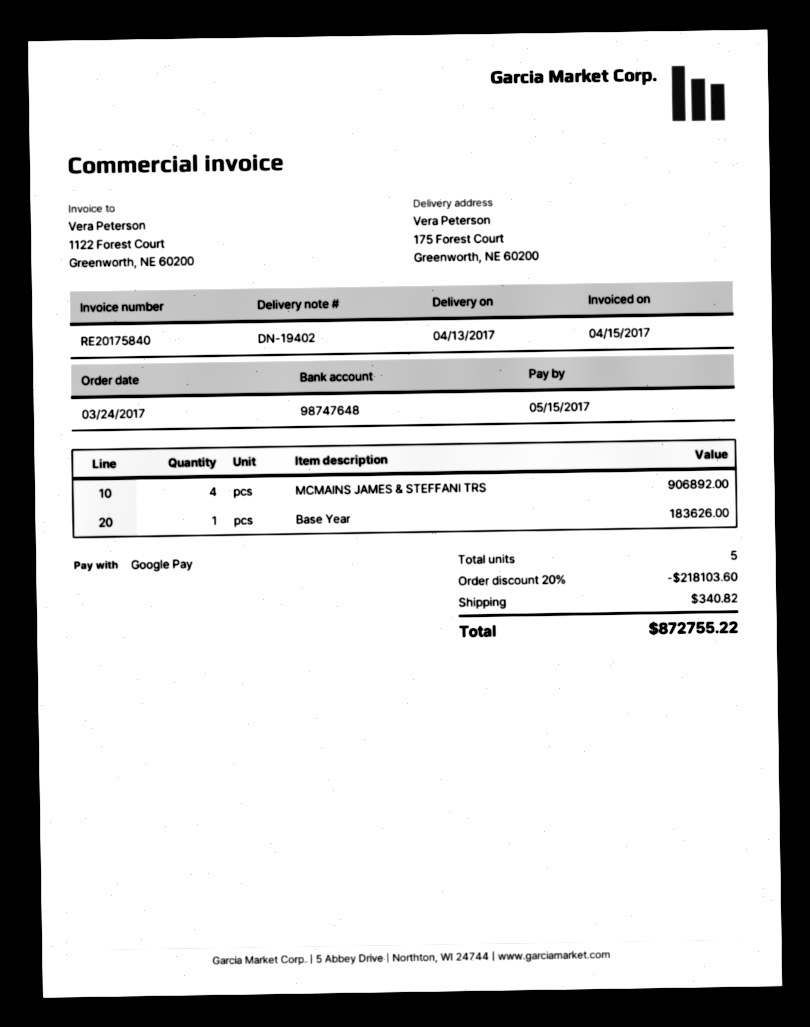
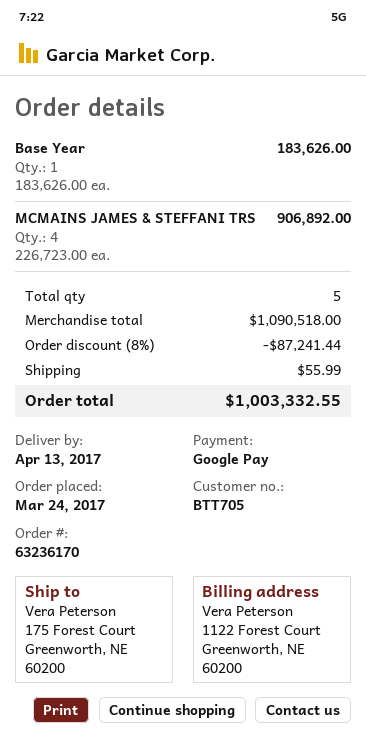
discount: 20% = 218103.60 -> 8% = 87241.44
shipping: 340.82 -> 55.99
total: 872755.22 -> 1003332.55

